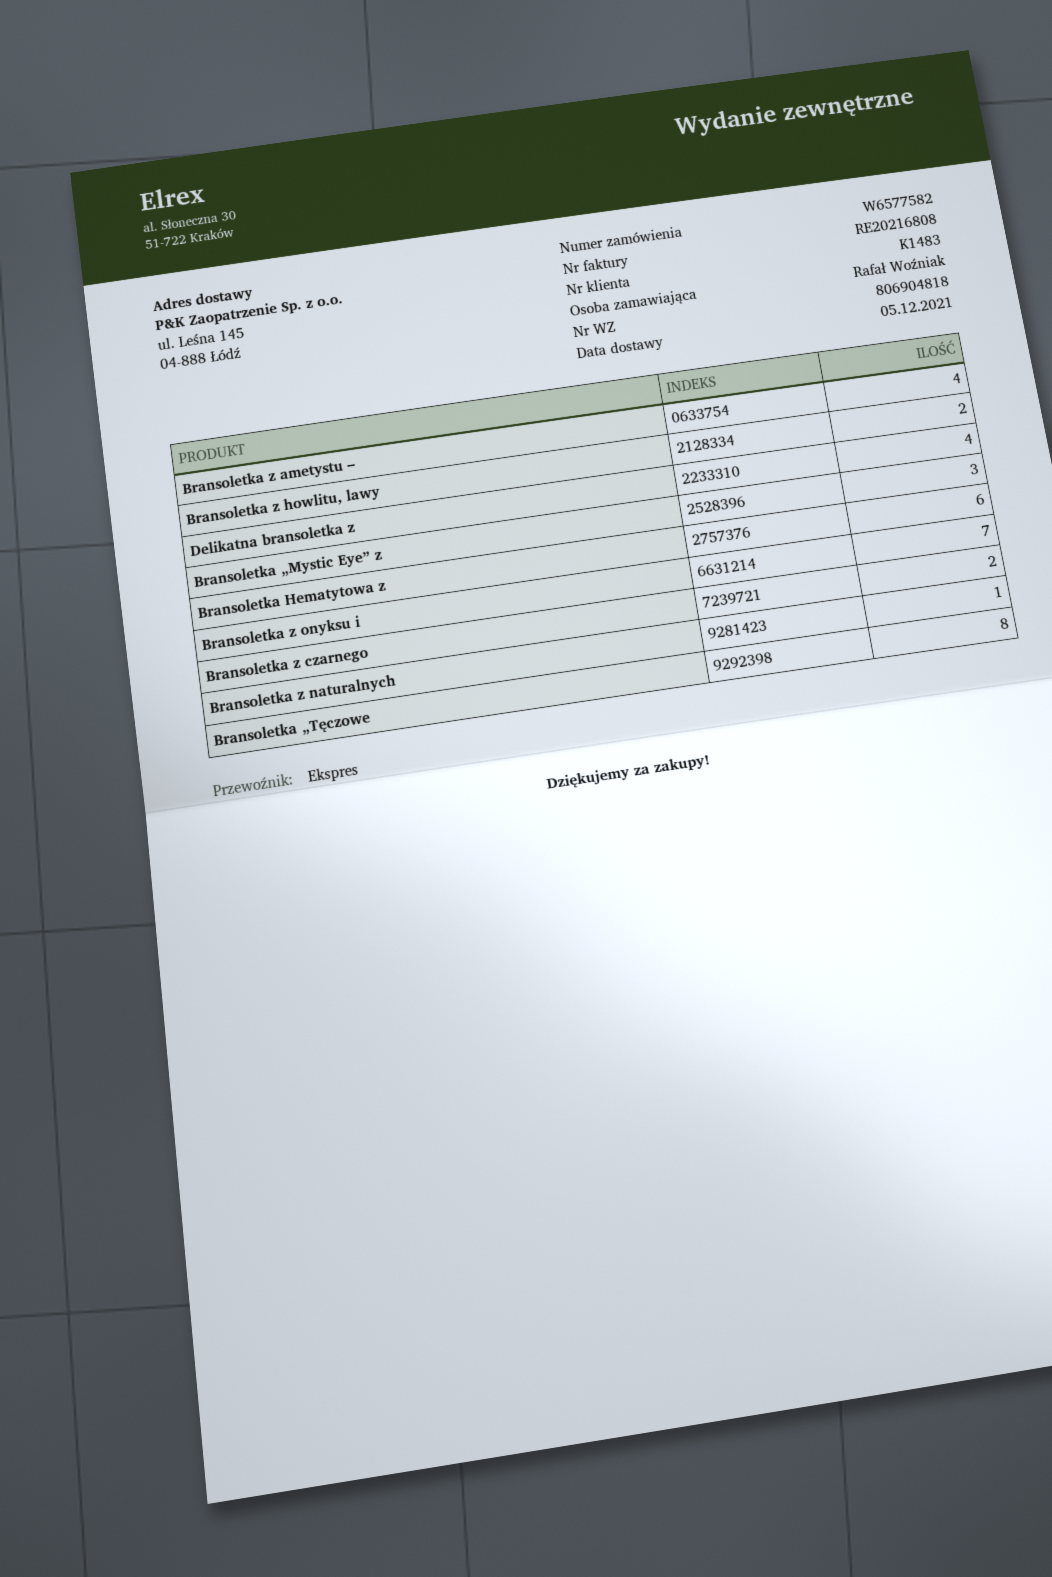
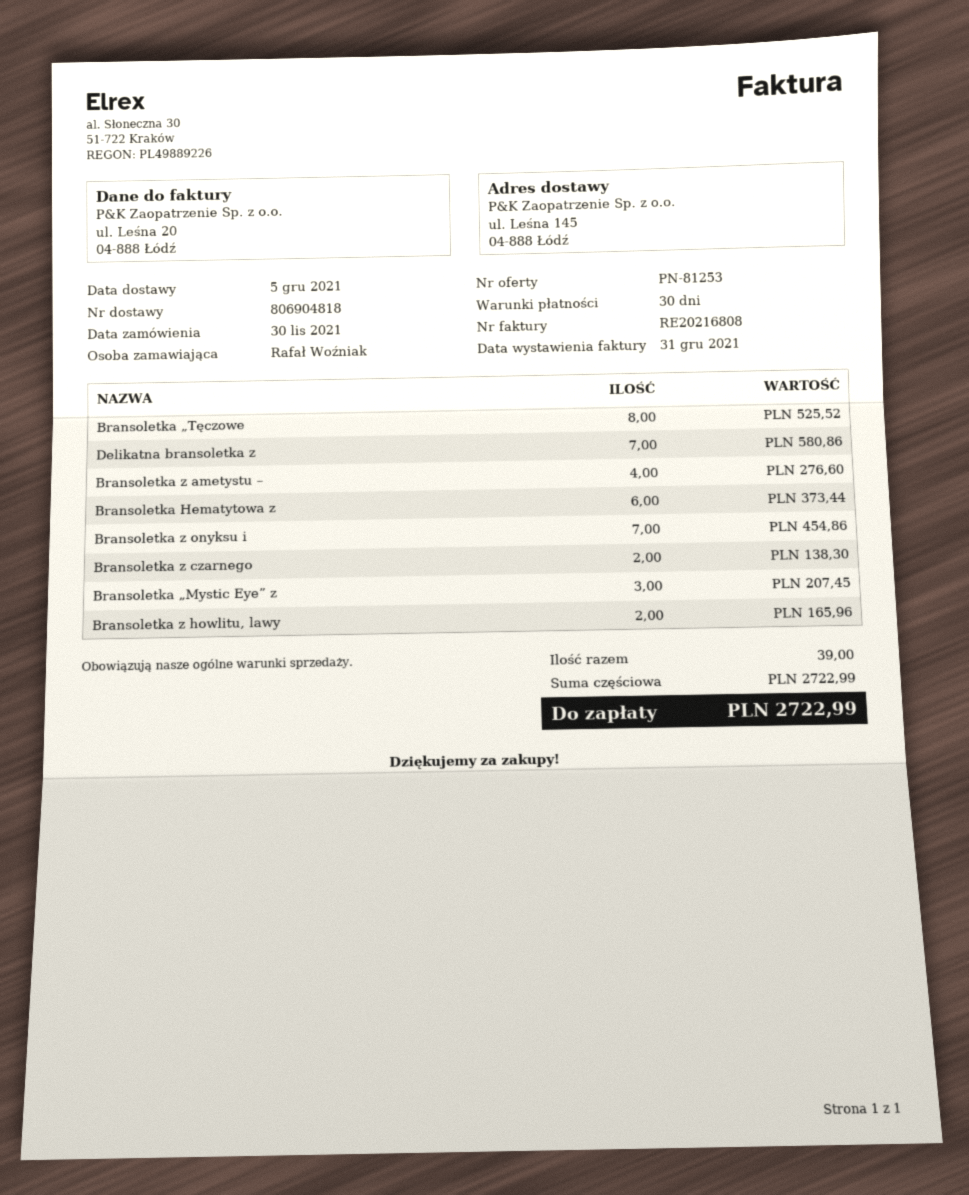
Delikatna bransoletka z: 4 -> 7
Bransoletka z naturalnych: 1 -> none

